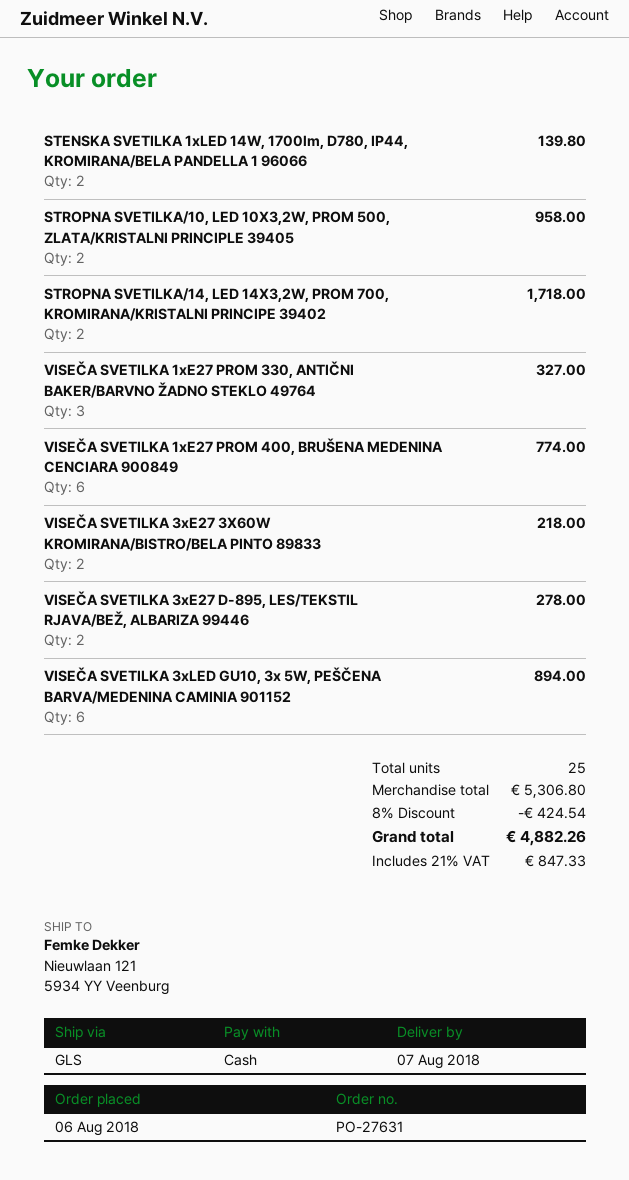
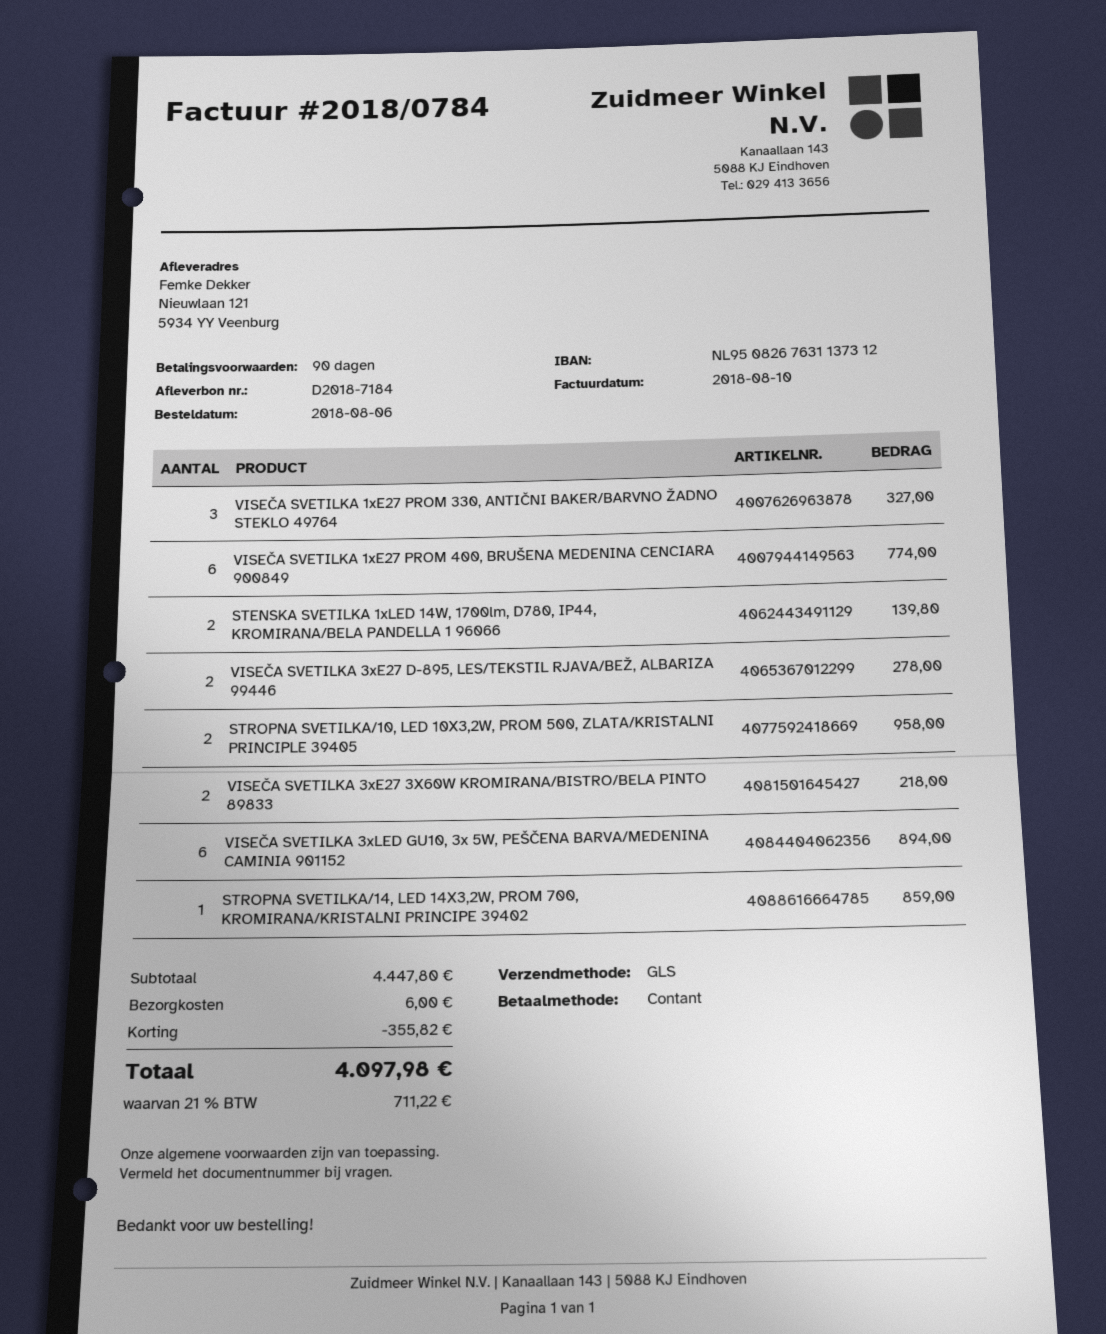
STROPNA SVETILKA/14, LED 14X3,2W, PROM 700, KROMIRANA/KRISTALNI PRINCIPE 39402: 2 for 1718.00 -> 1 for 859.00
subtotal: 5306.80 -> 4447.80
discount: 424.54 -> 355.82
shipping: none -> 6.00
tax: 21% = 847.33 -> 21% = 711.22
total: 4882.26 -> 4097.98

